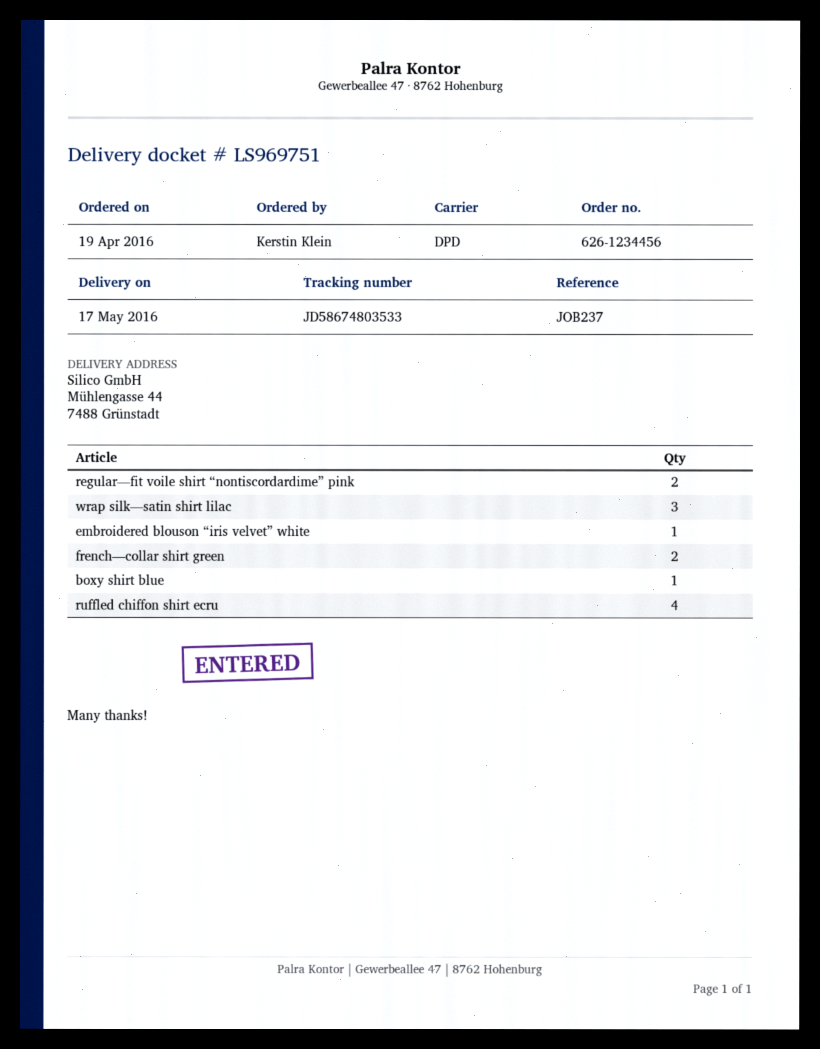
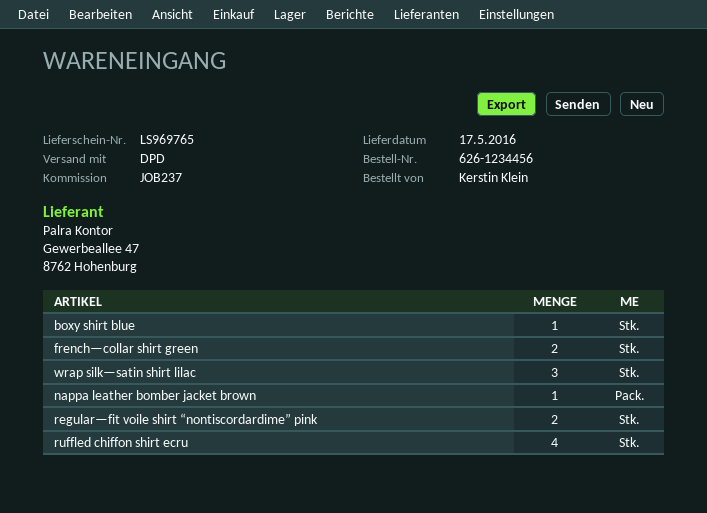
delivery note number: LS969751 -> LS969765
embroidered blouson “iris velvet” white: 1 -> none
nappa leather bomber jacket brown: none -> 1

